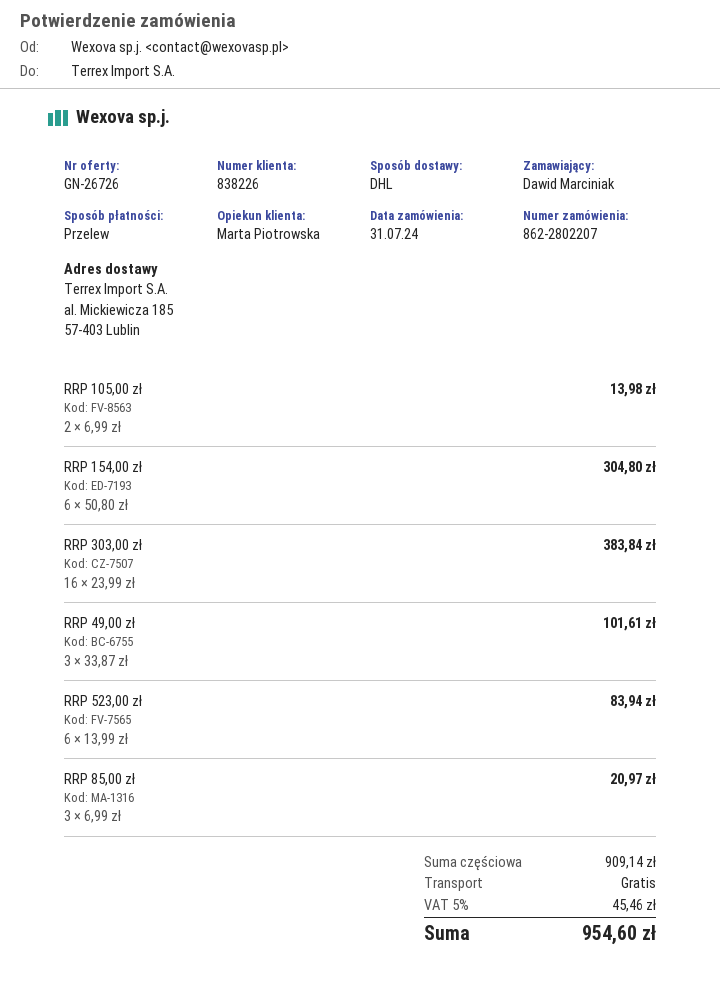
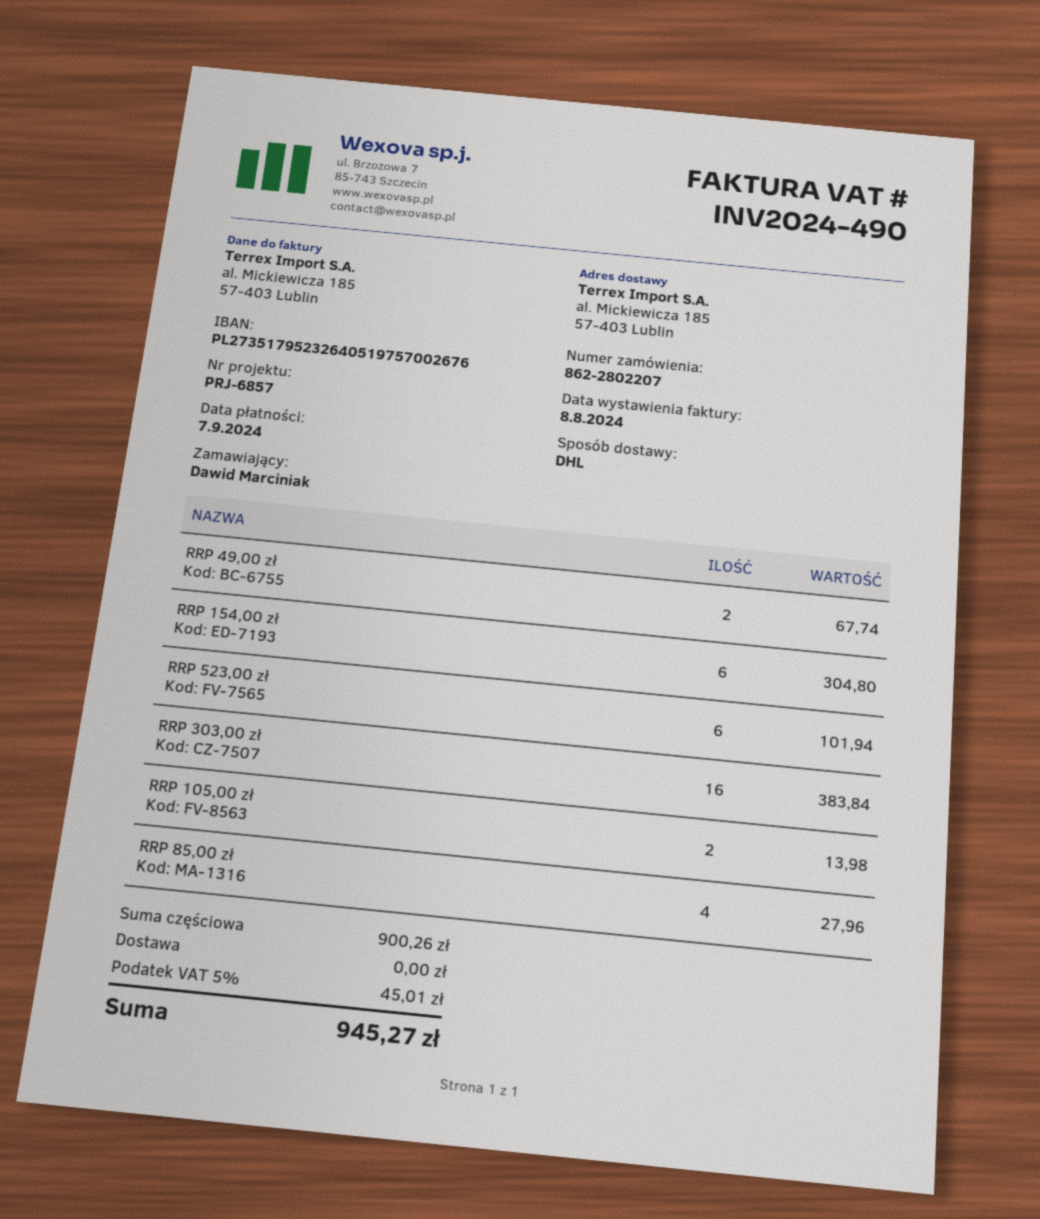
RRP 49,00 zł: 3 for 101.61 -> 2 for 67.74
RRP 523,00 zł: 6 for 83.94 -> 6 for 101.94
RRP 85,00 zł: 3 for 20.97 -> 4 for 27.96
subtotal: 909.14 -> 900.26
tax: 5% = 45.46 -> 5% = 45.01
total: 954.60 -> 945.27

